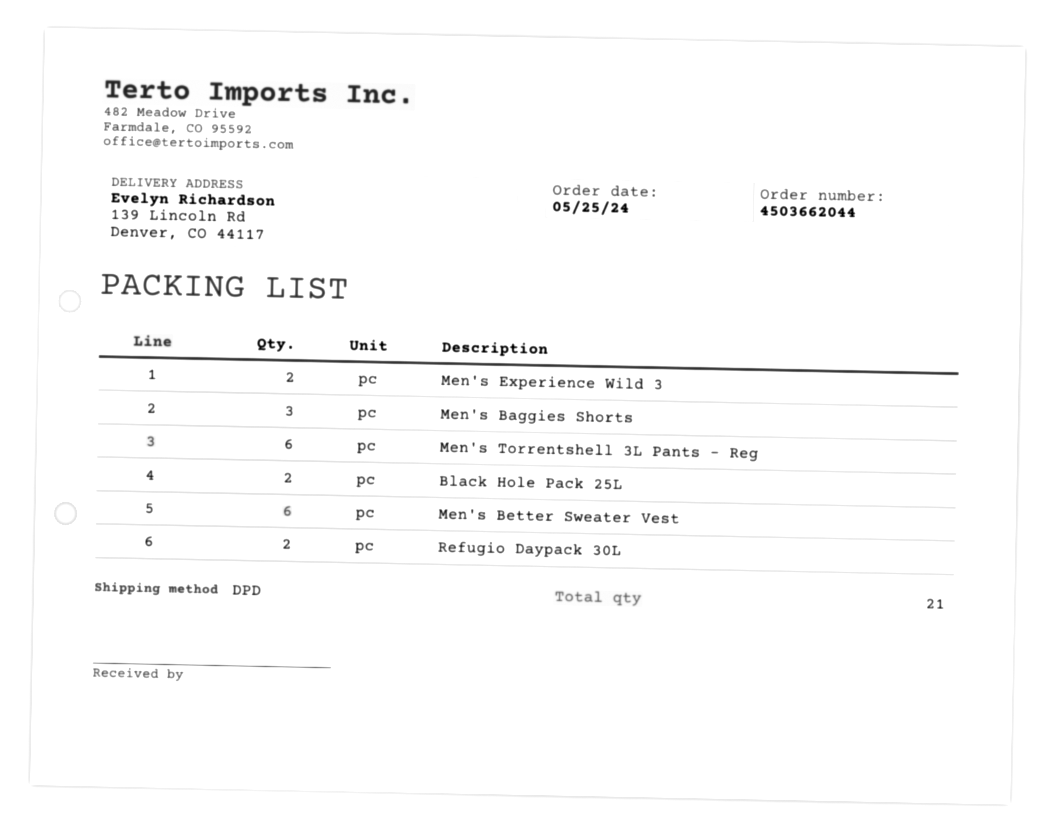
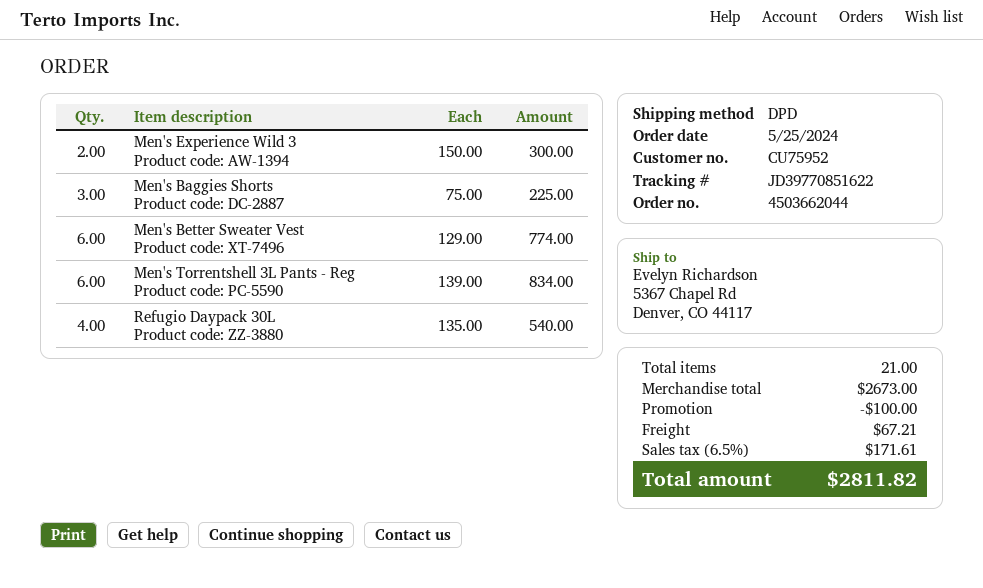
ship to: 139 Lincoln Rd, Denver, CO 44117 -> 5367 Chapel Rd, Denver, CO 44117
Black Hole Pack 25L: 2 -> none
Refugio Daypack 30L: 2 -> 4

